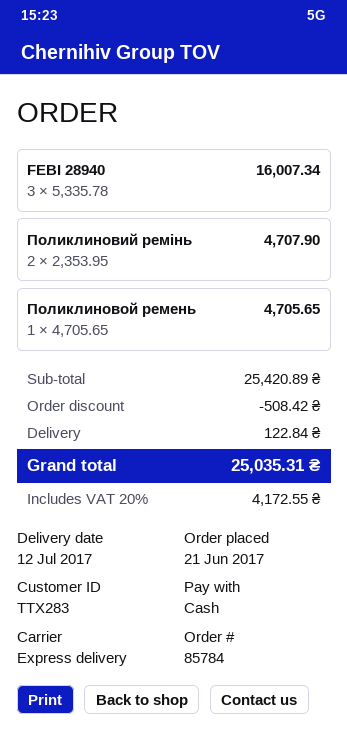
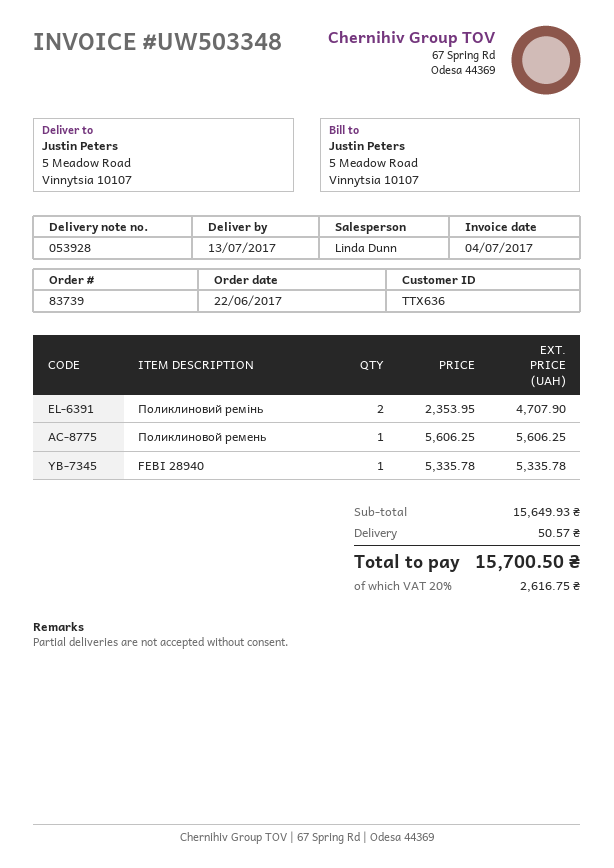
order number: 85784 -> 83739
order date: 2017-06-21 -> 2017-06-22
delivery date: 2017-07-12 -> 2017-07-13
customer number: TTX283 -> TTX636
FEBI 28940: 3 x 5335.78 = 16007.34 -> 1 x 5335.78 = 5335.78
Поликлиновой ремень: 1 x 4705.65 = 4705.65 -> 1 x 5606.25 = 5606.25
subtotal: 25420.89 -> 15649.93
discount: 508.42 -> none
shipping: 122.84 -> 50.57
tax: 20% = 4172.55 -> 20% = 2616.75
total: 25035.31 -> 15700.50

